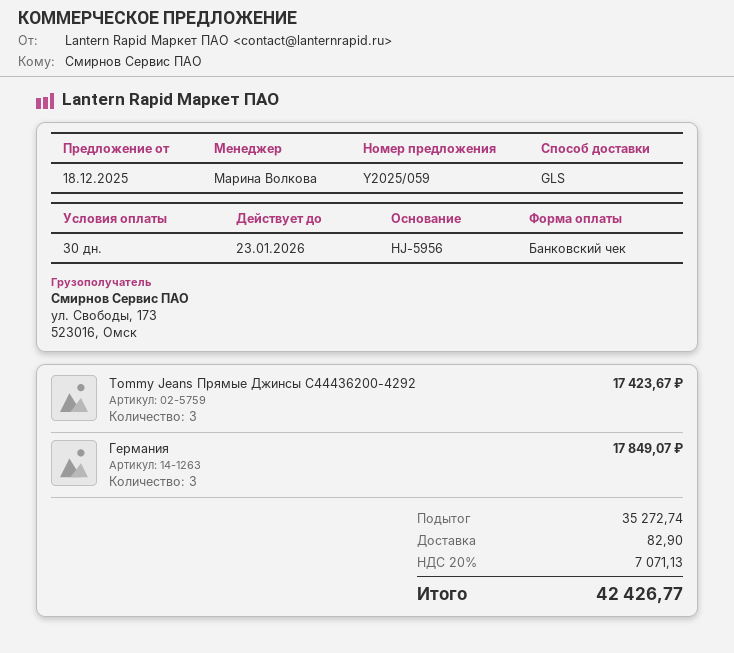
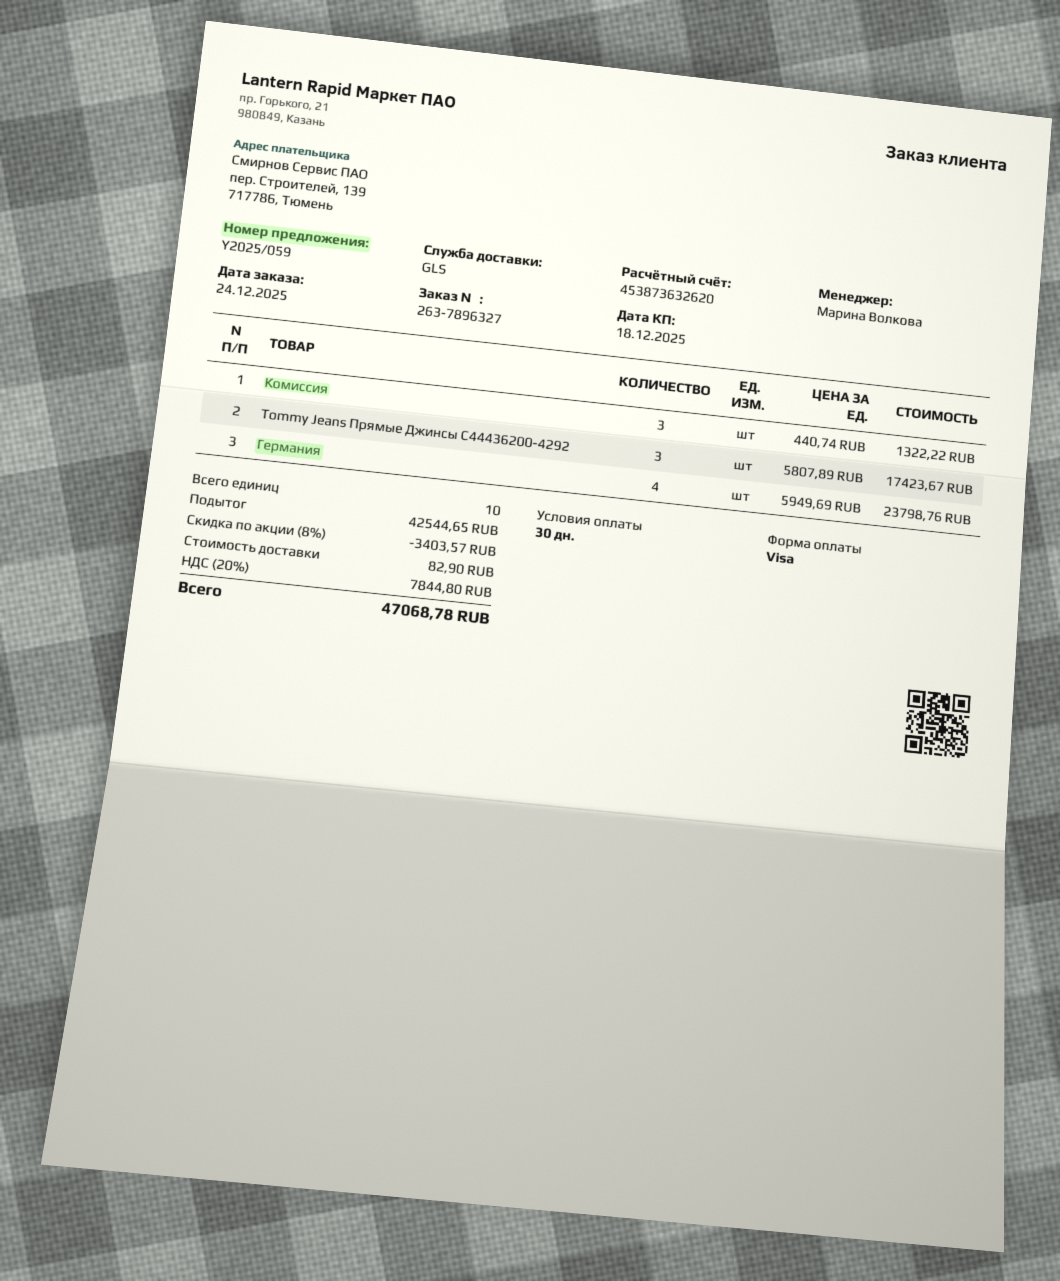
payment method: cheque -> Visa
Германия: 3 for 17849.07 -> 4 for 23798.76
Комиссия: none -> 3 for 1322.22
subtotal: 35272.74 -> 42544.65
discount: none -> 8% = 3403.57
tax: 20% = 7071.13 -> 20% = 7844.80
total: 42426.77 -> 47068.78

